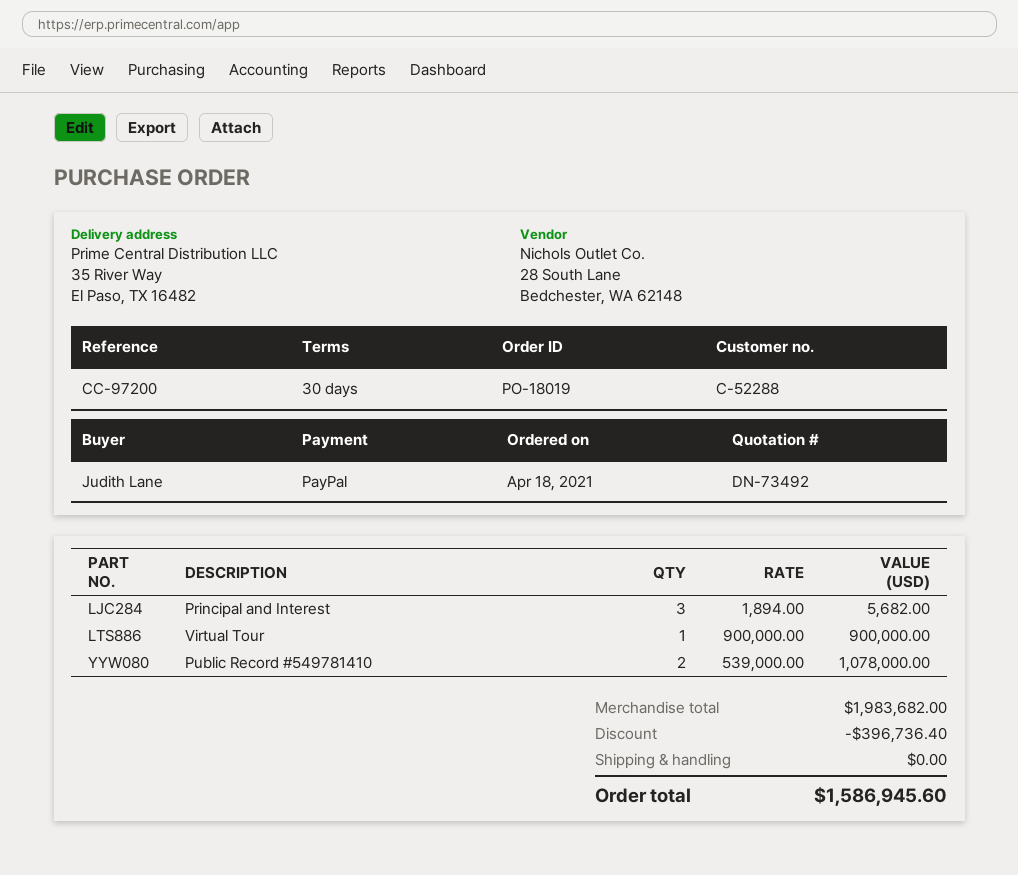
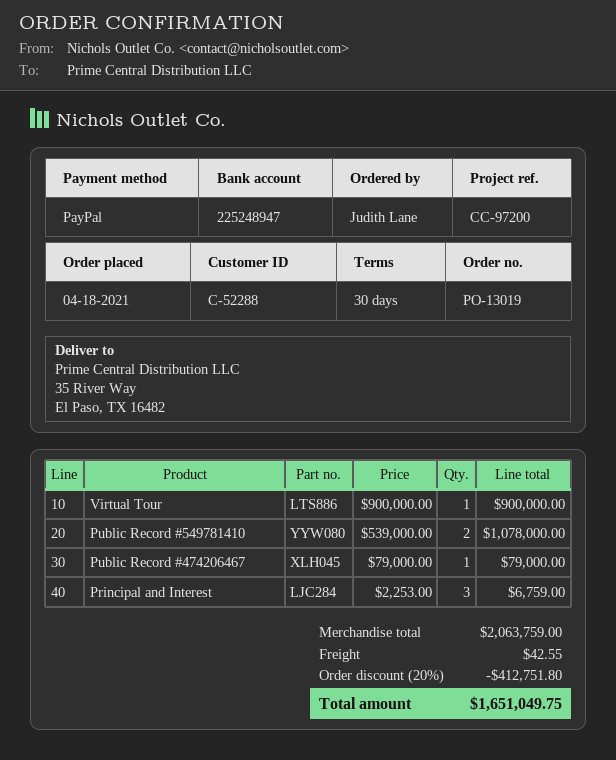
order number: PO-18019 -> PO-13019
Principal and Interest: 3 x 1894.00 = 5682.00 -> 3 x 2253.00 = 6759.00
Public Record #474206467: none -> 1 x 79000.00 = 79000.00
subtotal: 1983682.00 -> 2063759.00
discount: 396736.40 -> 412751.80
shipping: 0.00 -> 42.55
total: 1586945.60 -> 1651049.75

